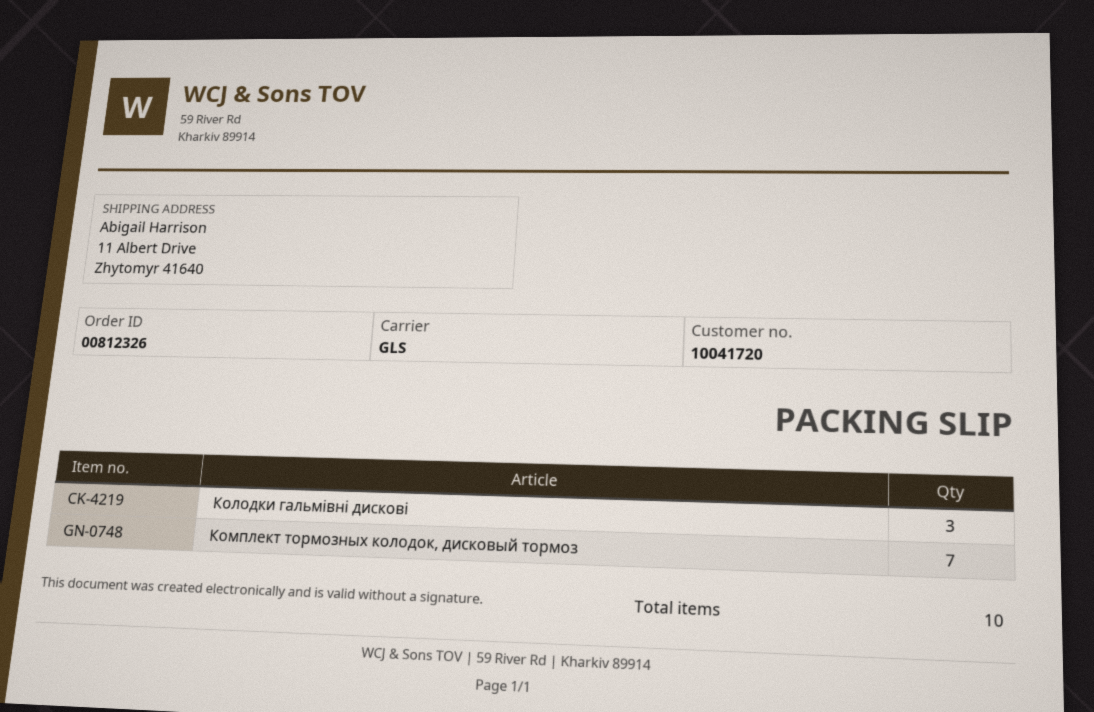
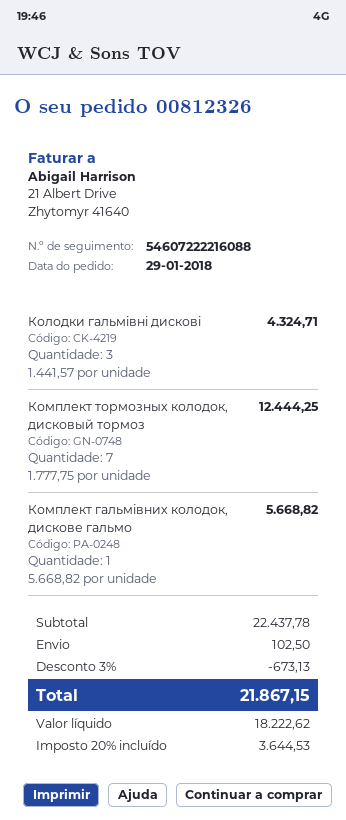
Комплект гальмівних колодок, дискове гальмо: none -> 1

